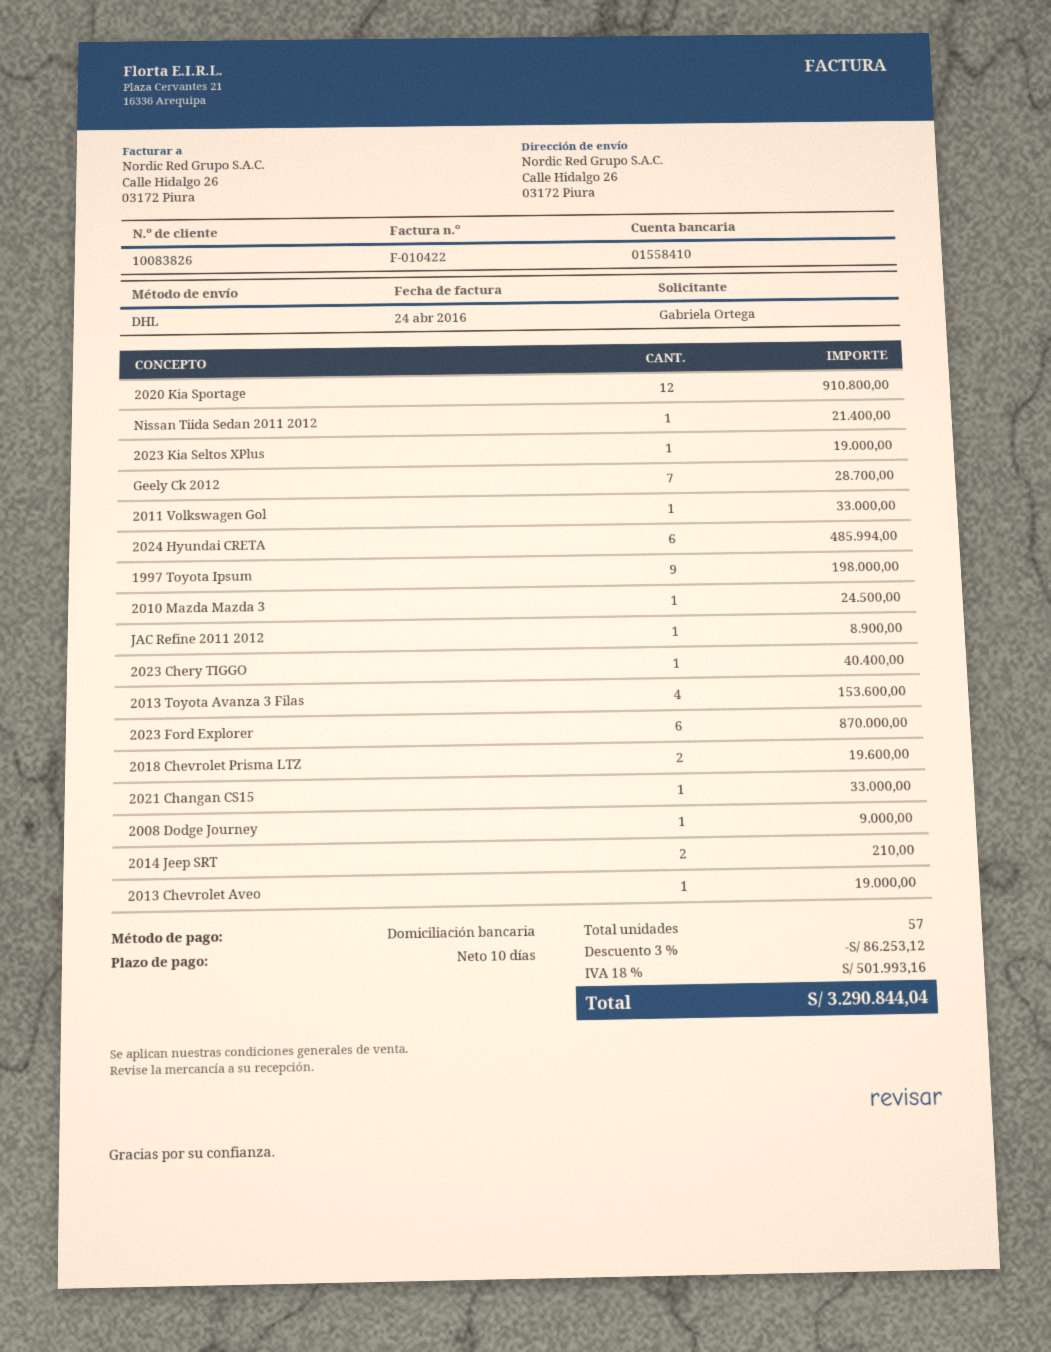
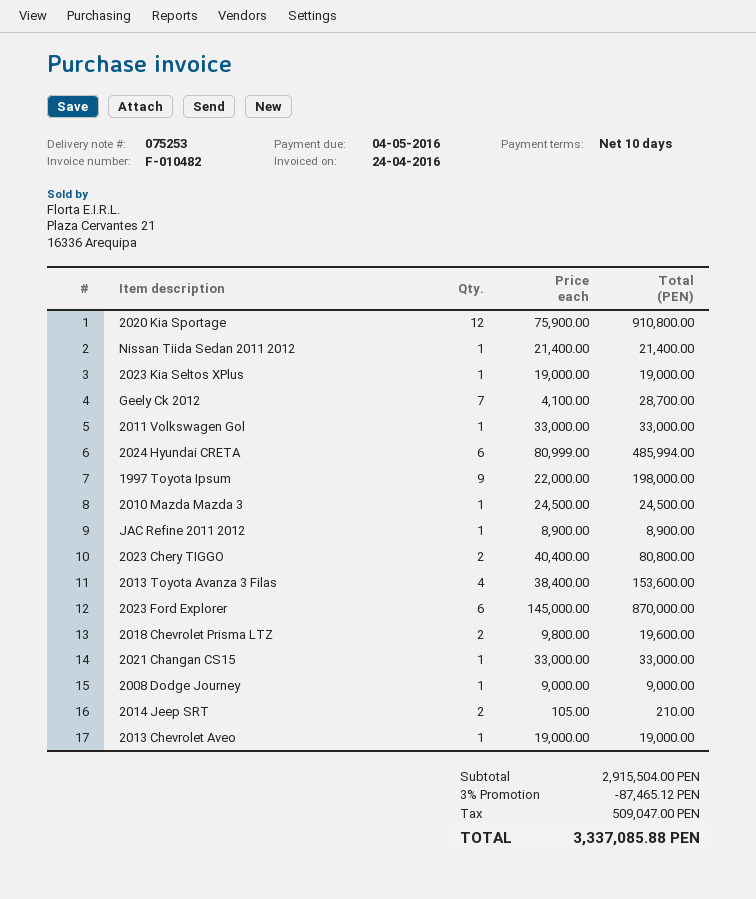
invoice number: F-010422 -> F-010482
2023 Chery TIGGO: 1 for 40400.00 -> 2 for 80800.00
discount: 3% = 86253.12 -> 3% = 87465.12
tax: 501993.16 -> 509047.00
total: 3290844.04 -> 3337085.88

